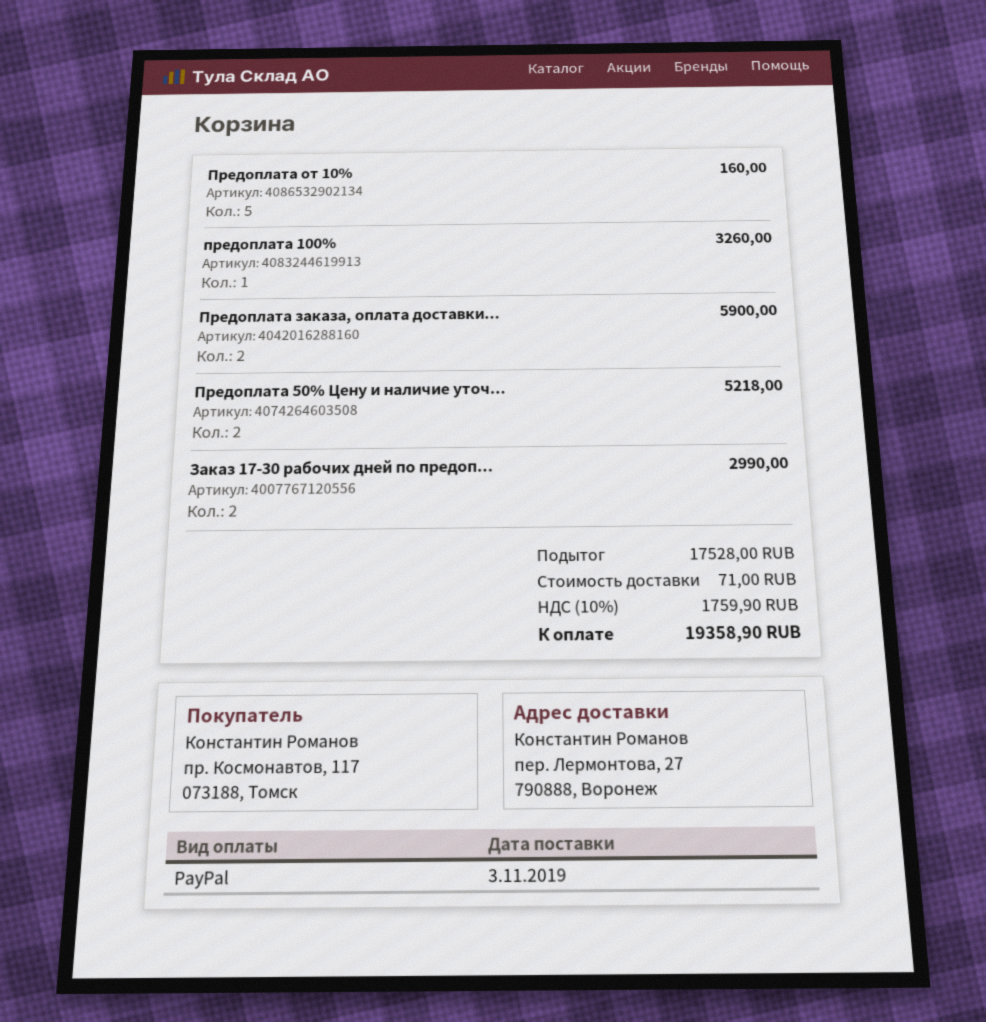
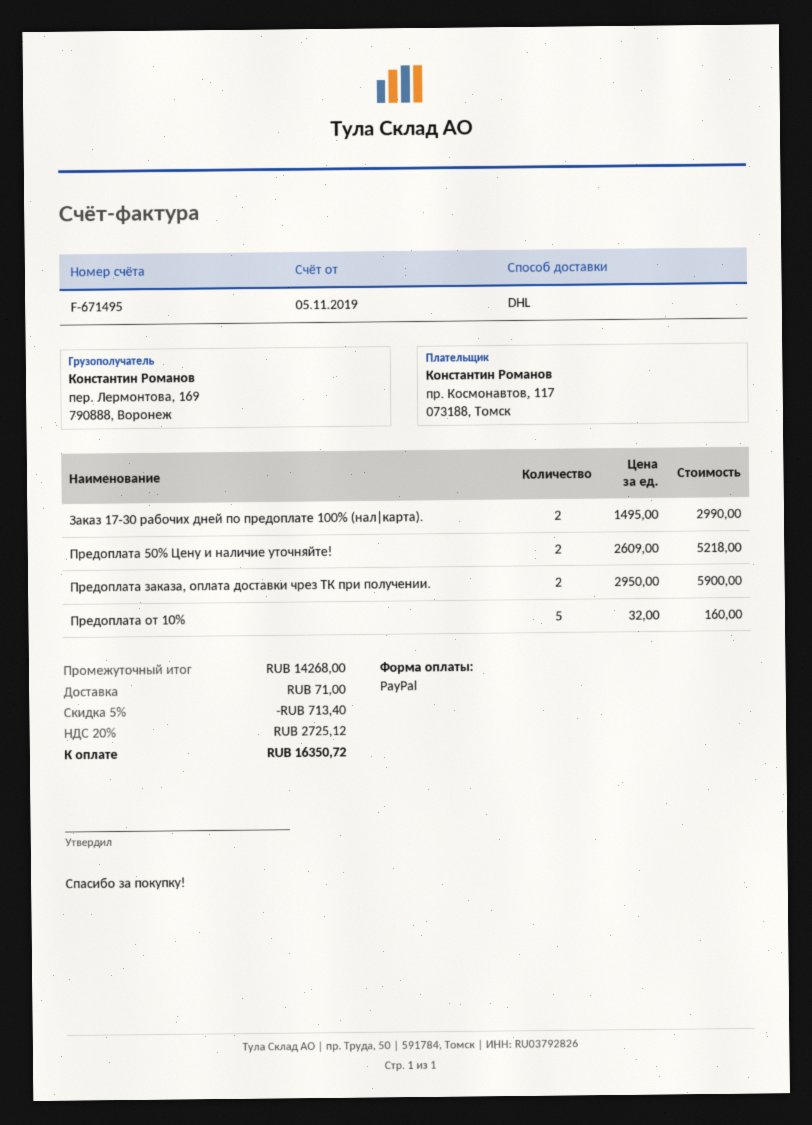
ship to: пер. Лермонтова, 27, 790888, Воронеж -> пер. Лермонтова, 169, 790888, Воронеж
предоплата 100%: 1 for 3260.00 -> none
subtotal: 17528.00 -> 14268.00
discount: none -> 5% = 713.40
tax: 10% = 1759.90 -> 20% = 2725.12
total: 19358.90 -> 16350.72

